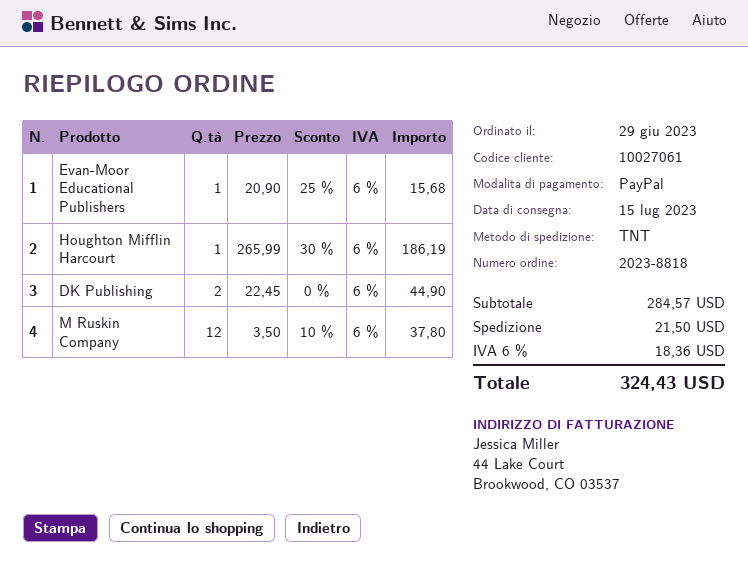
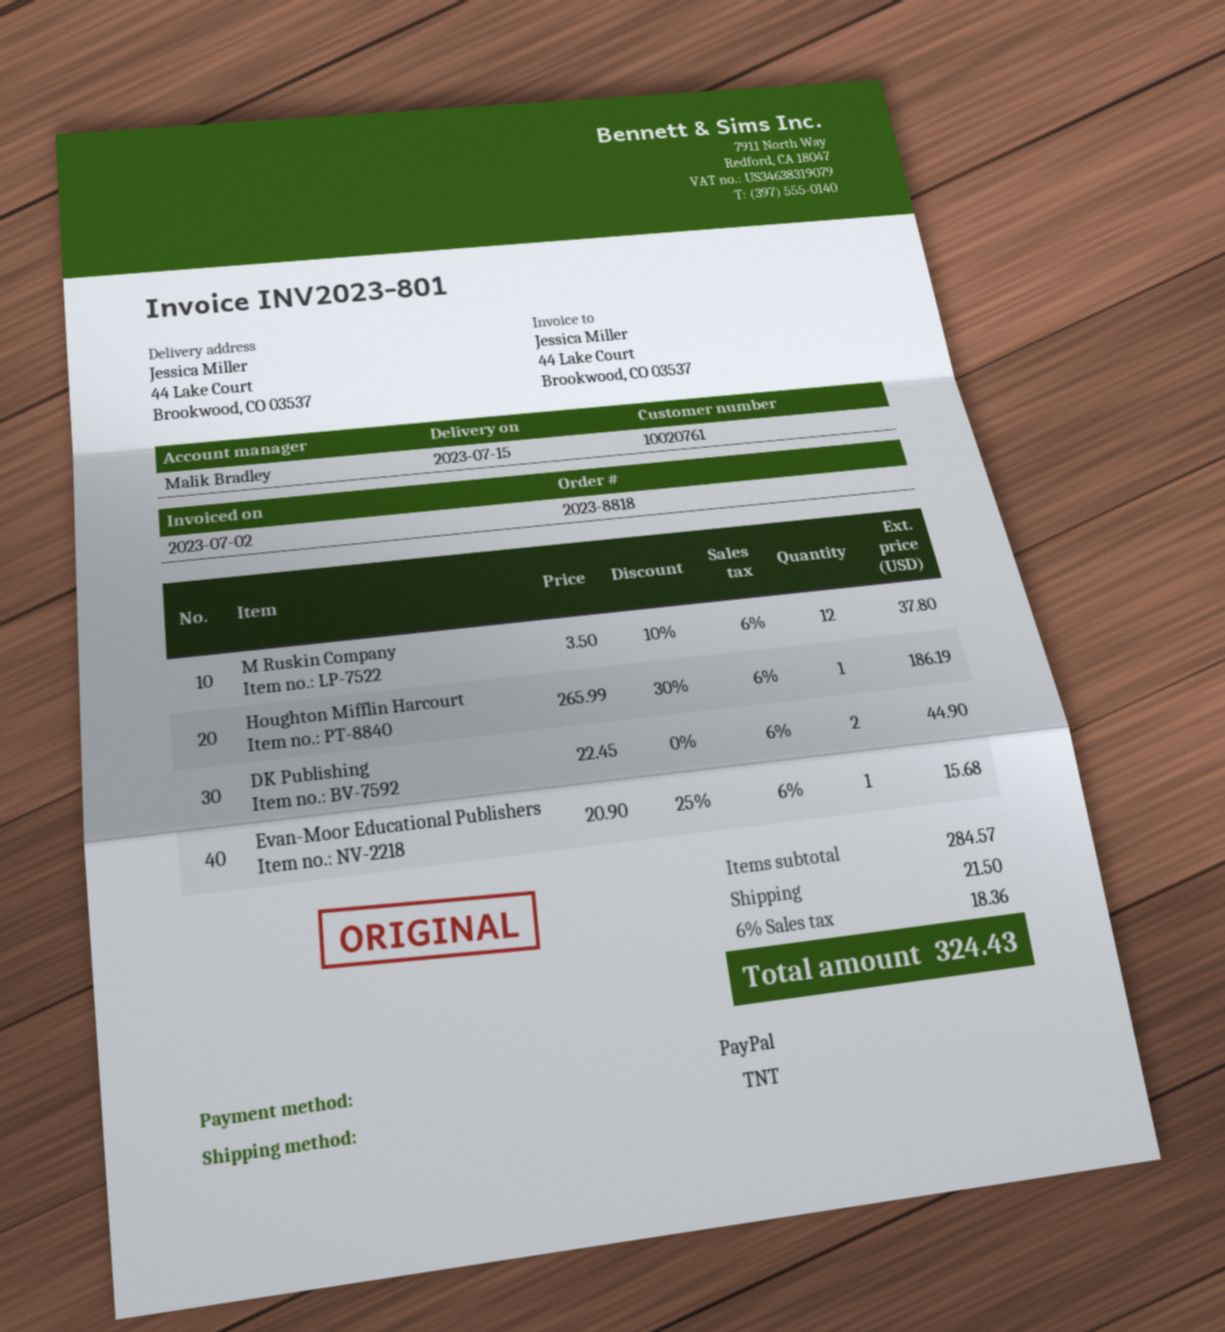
customer number: 10027061 -> 10020761

